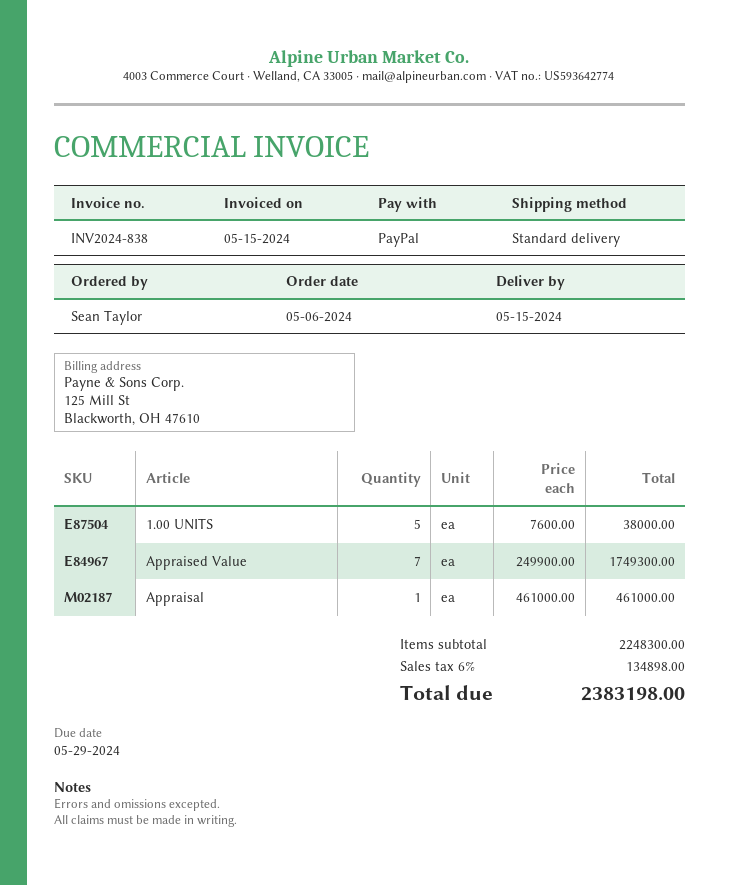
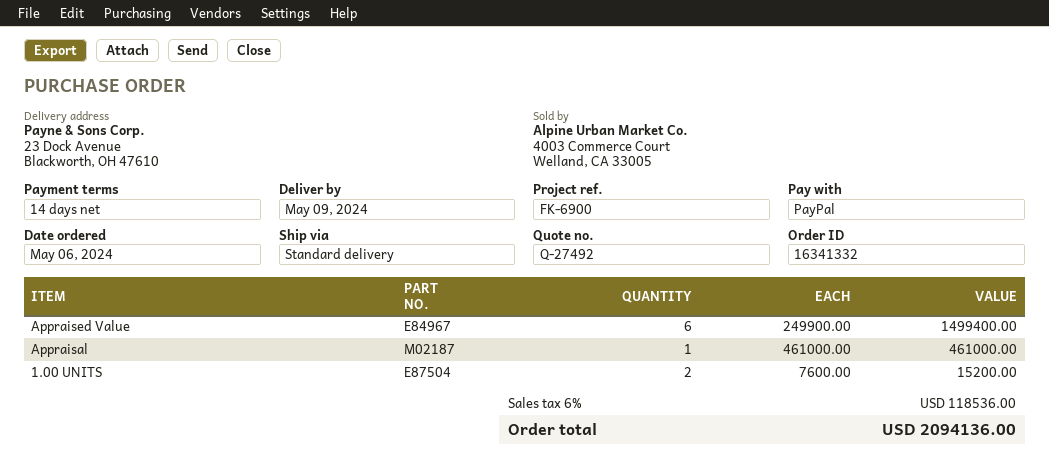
delivery date: 2024-05-15 -> 2024-05-09
1.00 UNITS: 5 x 7600.00 = 38000.00 -> 2 x 7600.00 = 15200.00
Appraised Value: 7 x 249900.00 = 1749300.00 -> 6 x 249900.00 = 1499400.00
tax: 6% = 134898.00 -> 6% = 118536.00
total: 2383198.00 -> 2094136.00

